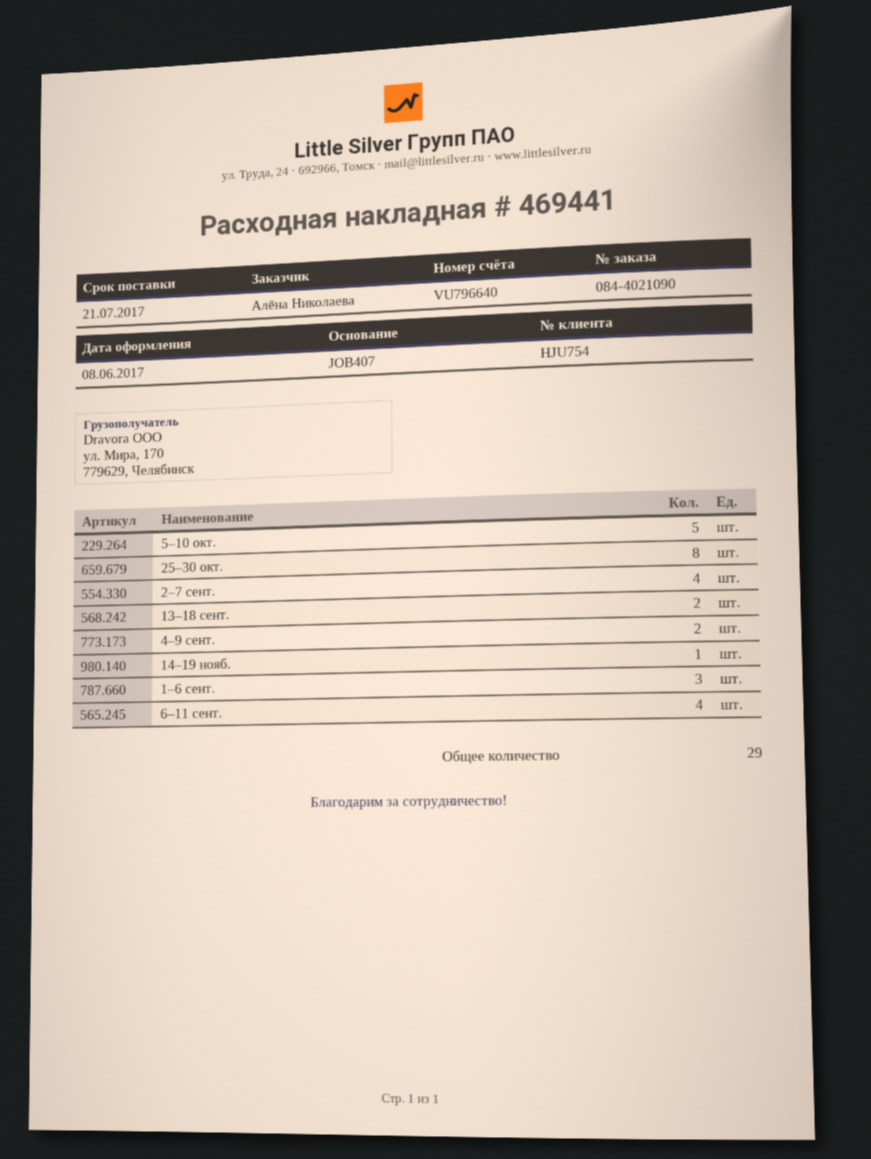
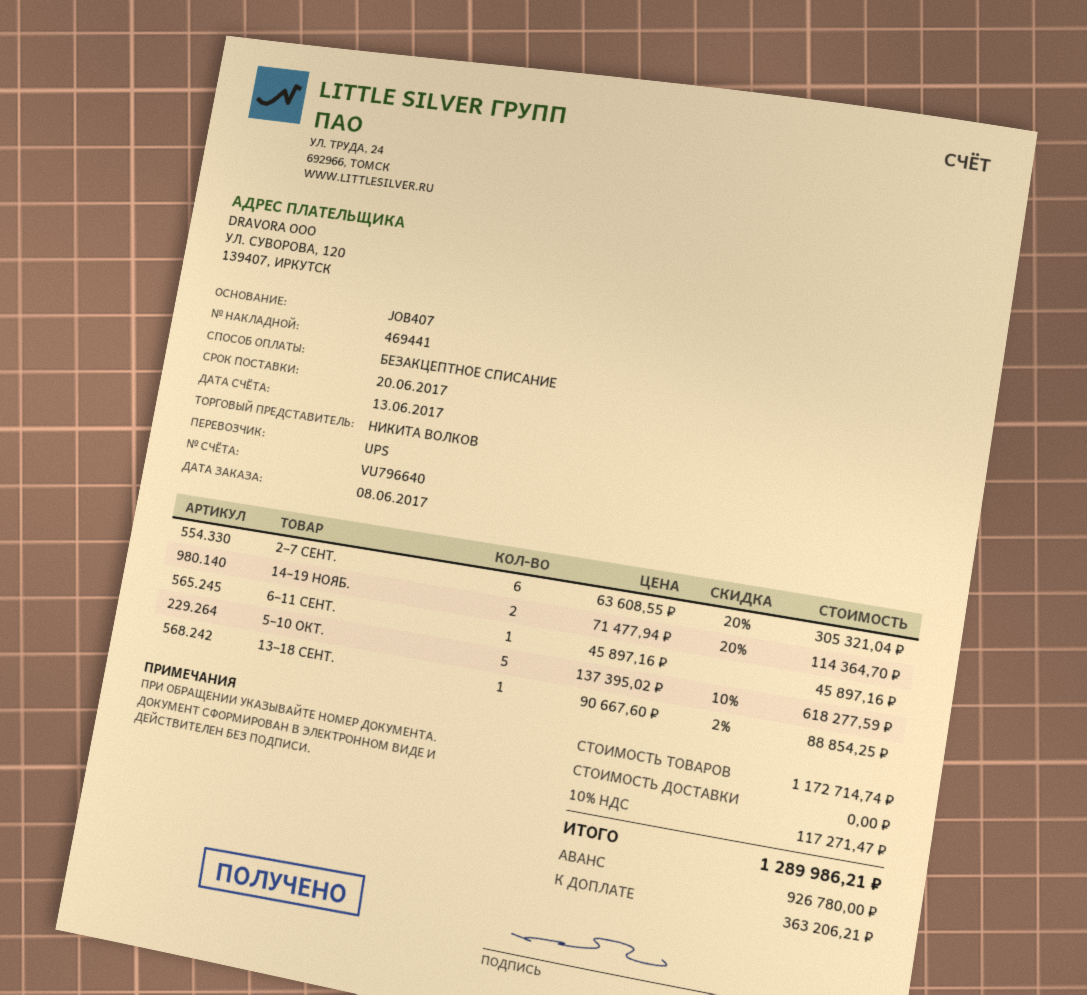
delivery date: 2017-07-21 -> 2017-06-20
25–30 окт.: 8 -> none
2–7 сент.: 4 -> 6
13–18 сент.: 2 -> 1
4–9 сент.: 2 -> none
14–19 нояб.: 1 -> 2
1–6 сент.: 3 -> none
6–11 сент.: 4 -> 1

